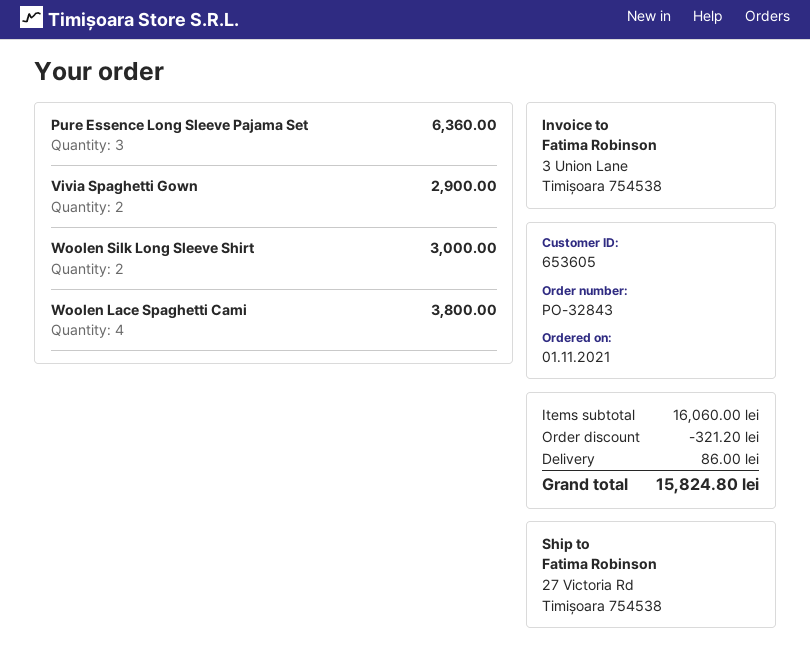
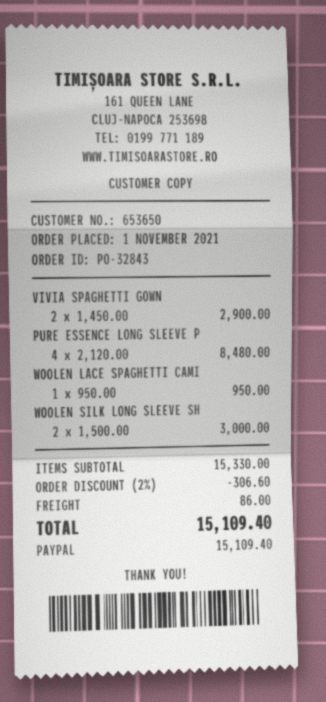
customer number: 653605 -> 653650
Pure Essence Long Sleeve Pajama Set: 3 for 6360.00 -> 4 for 8480.00
Woolen Lace Spaghetti Cami: 4 for 3800.00 -> 1 for 950.00
subtotal: 16060.00 -> 15330.00
discount: 321.20 -> 306.60
total: 15824.80 -> 15109.40

